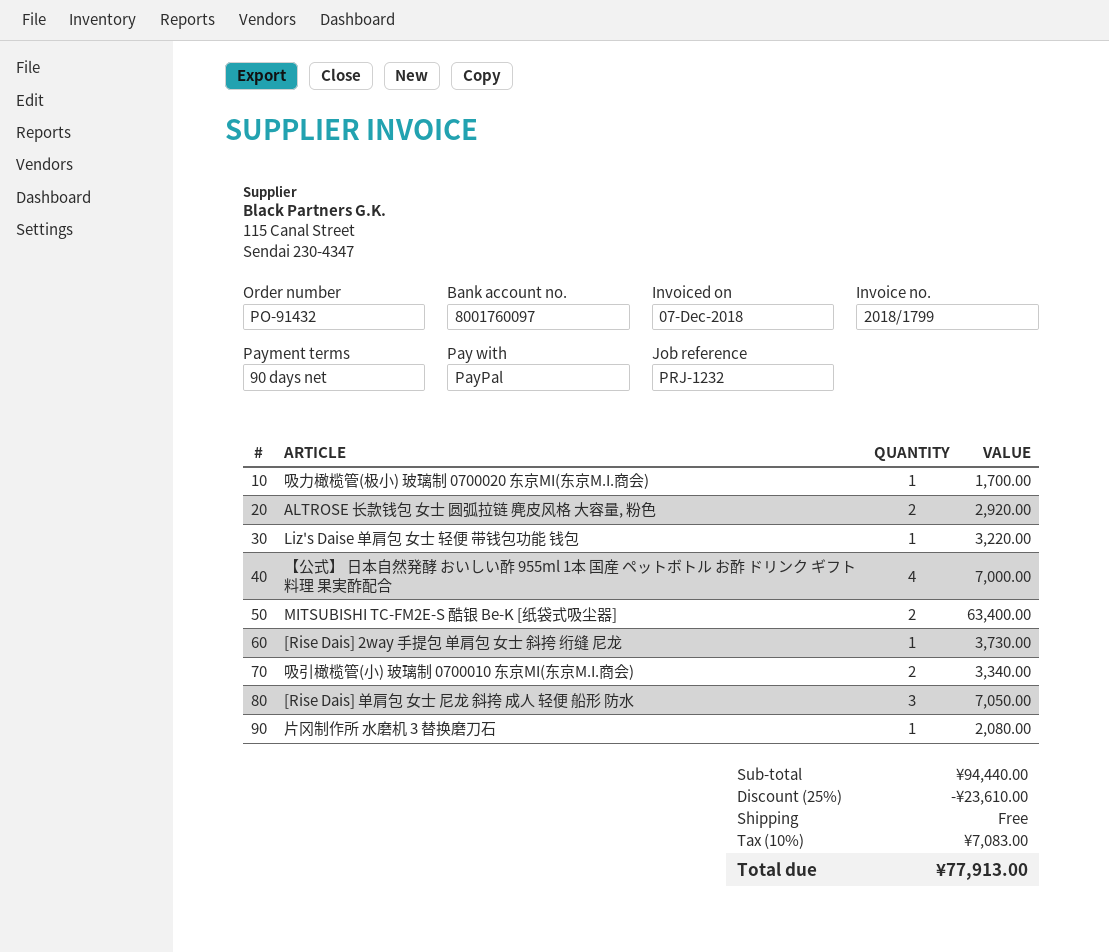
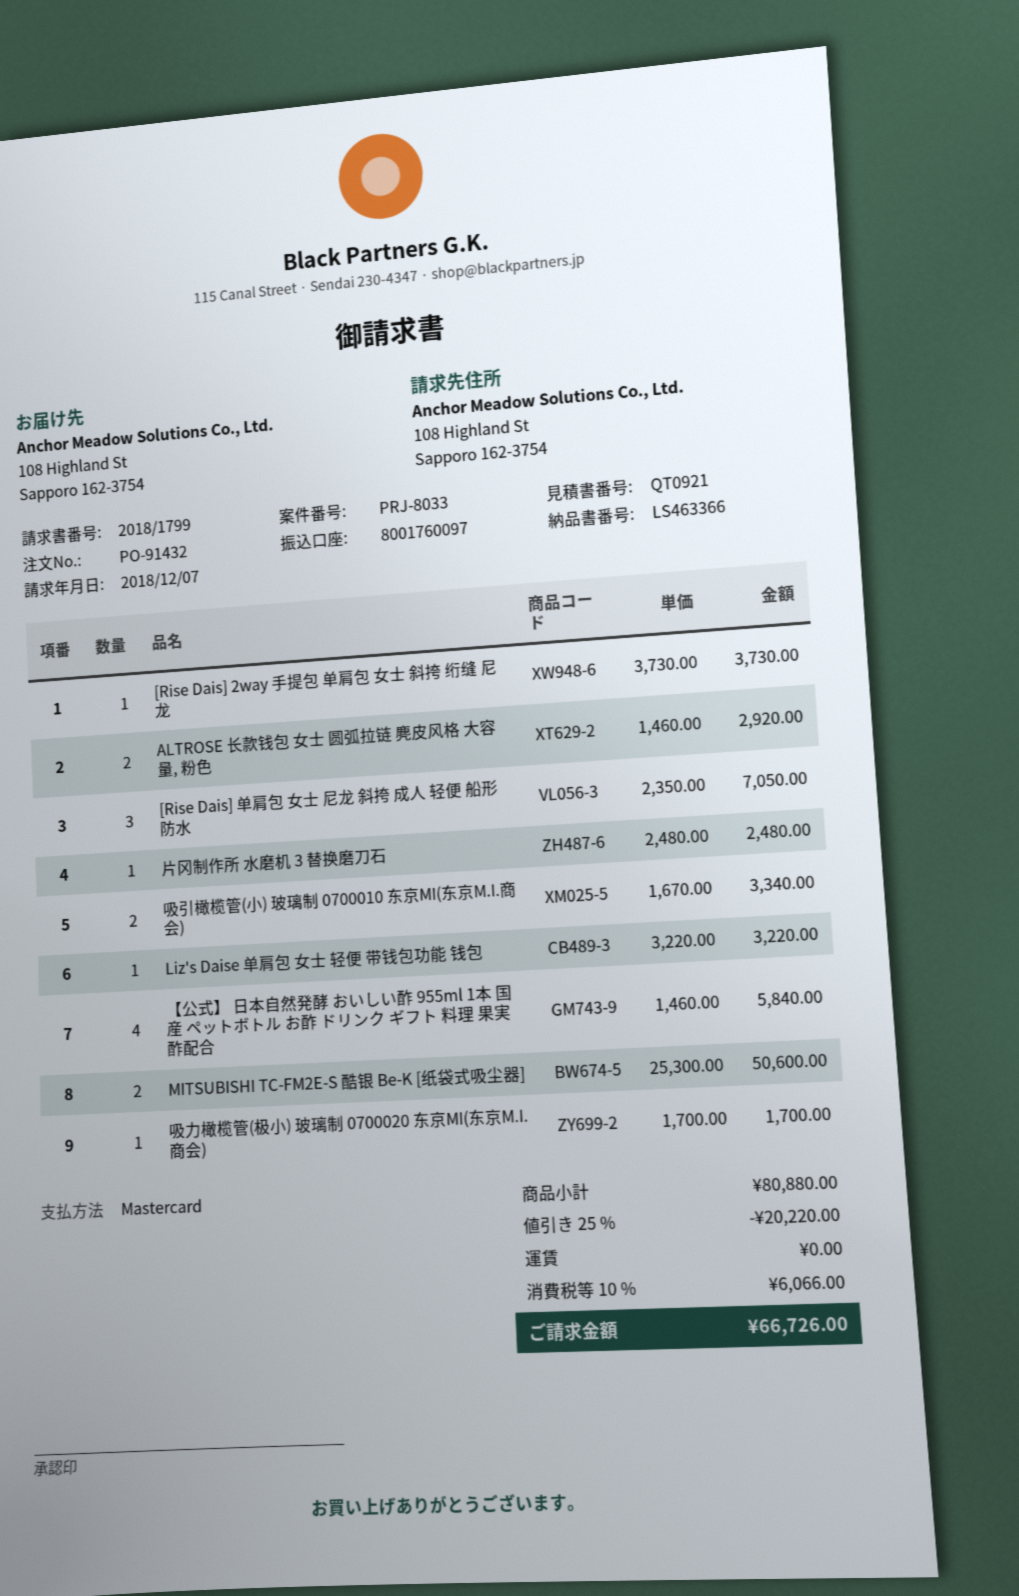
reference: PRJ-1232 -> PRJ-8033
payment method: PayPal -> Mastercard
【公式】 日本自然発酵 おいしい酢 955ml 1本 国産 ペットボトル お酢 ドリンク ギフト 料理 果実酢配合: 4 for 7000.00 -> 4 for 5840.00
MITSUBISHI TC-FM2E-S 酷银 Be-K [纸袋式吸尘器]: 2 for 63400.00 -> 2 for 50600.00
片冈制作所 水磨机 3 替换磨刀石: 1 for 2080.00 -> 1 for 2480.00
subtotal: 94440.00 -> 80880.00
discount: 25% = 23610.00 -> 25% = 20220.00
tax: 10% = 7083.00 -> 10% = 6066.00
total: 77913.00 -> 66726.00

